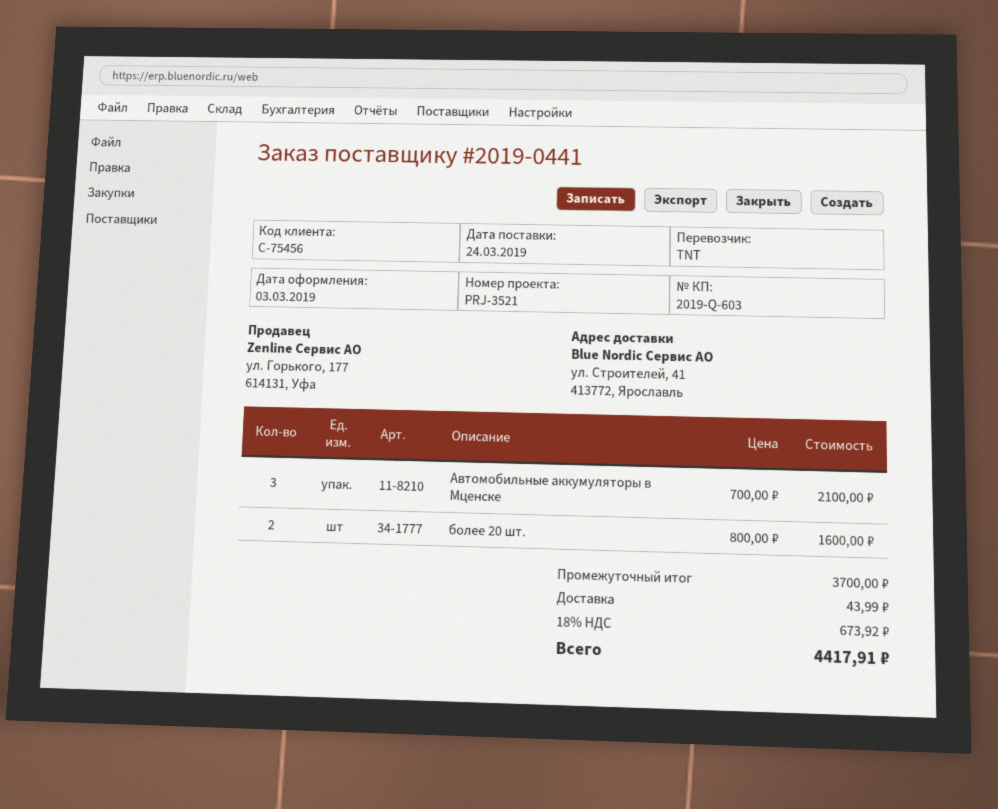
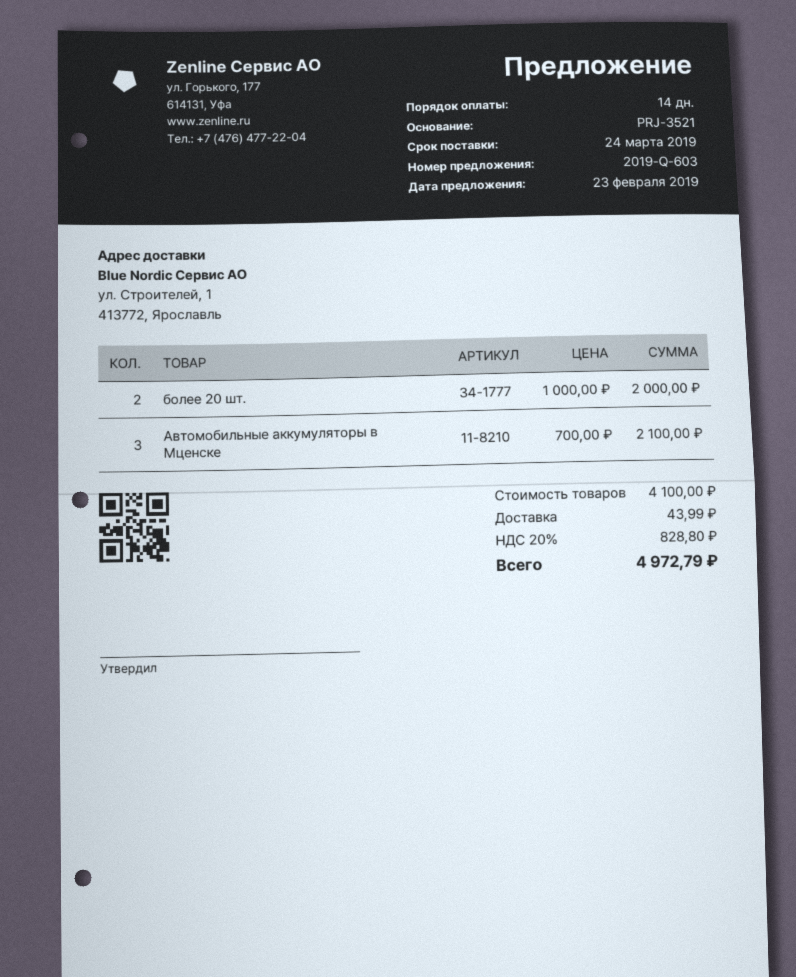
ship to: ул. Строителей, 41, 413772, Ярославль -> ул. Строителей, 1, 413772, Ярославль
более 20 шт.: 2 x 800.00 = 1600.00 -> 2 x 1000.00 = 2000.00
subtotal: 3700.00 -> 4100.00
tax: 18% = 673.92 -> 20% = 828.80
total: 4417.91 -> 4972.79

